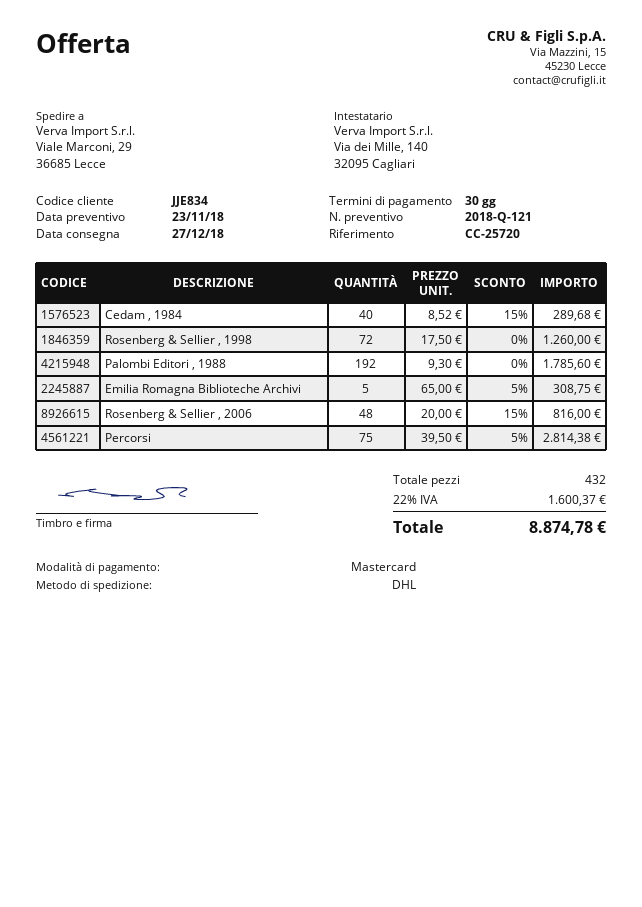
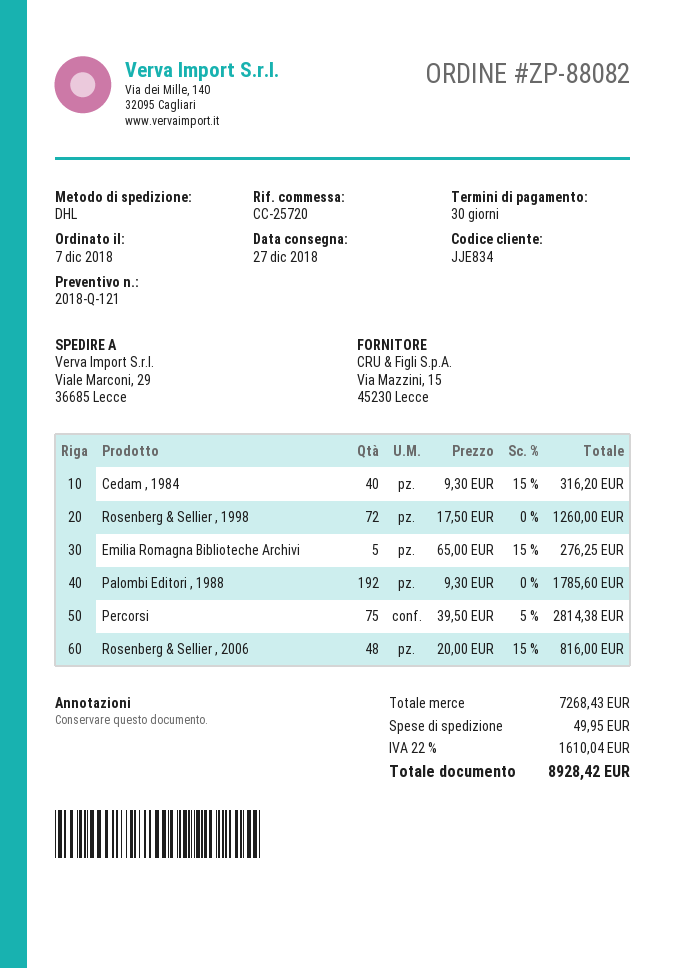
Cedam , 1984: 40 x 8.52 - 15% = 289.68 -> 40 x 9.30 - 15% = 316.20
Emilia Romagna Biblioteche Archivi: 5 x 65.00 - 5% = 308.75 -> 5 x 65.00 - 15% = 276.25
shipping: none -> 49.95
tax: 22% = 1600.37 -> 22% = 1610.04
total: 8874.78 -> 8928.42

